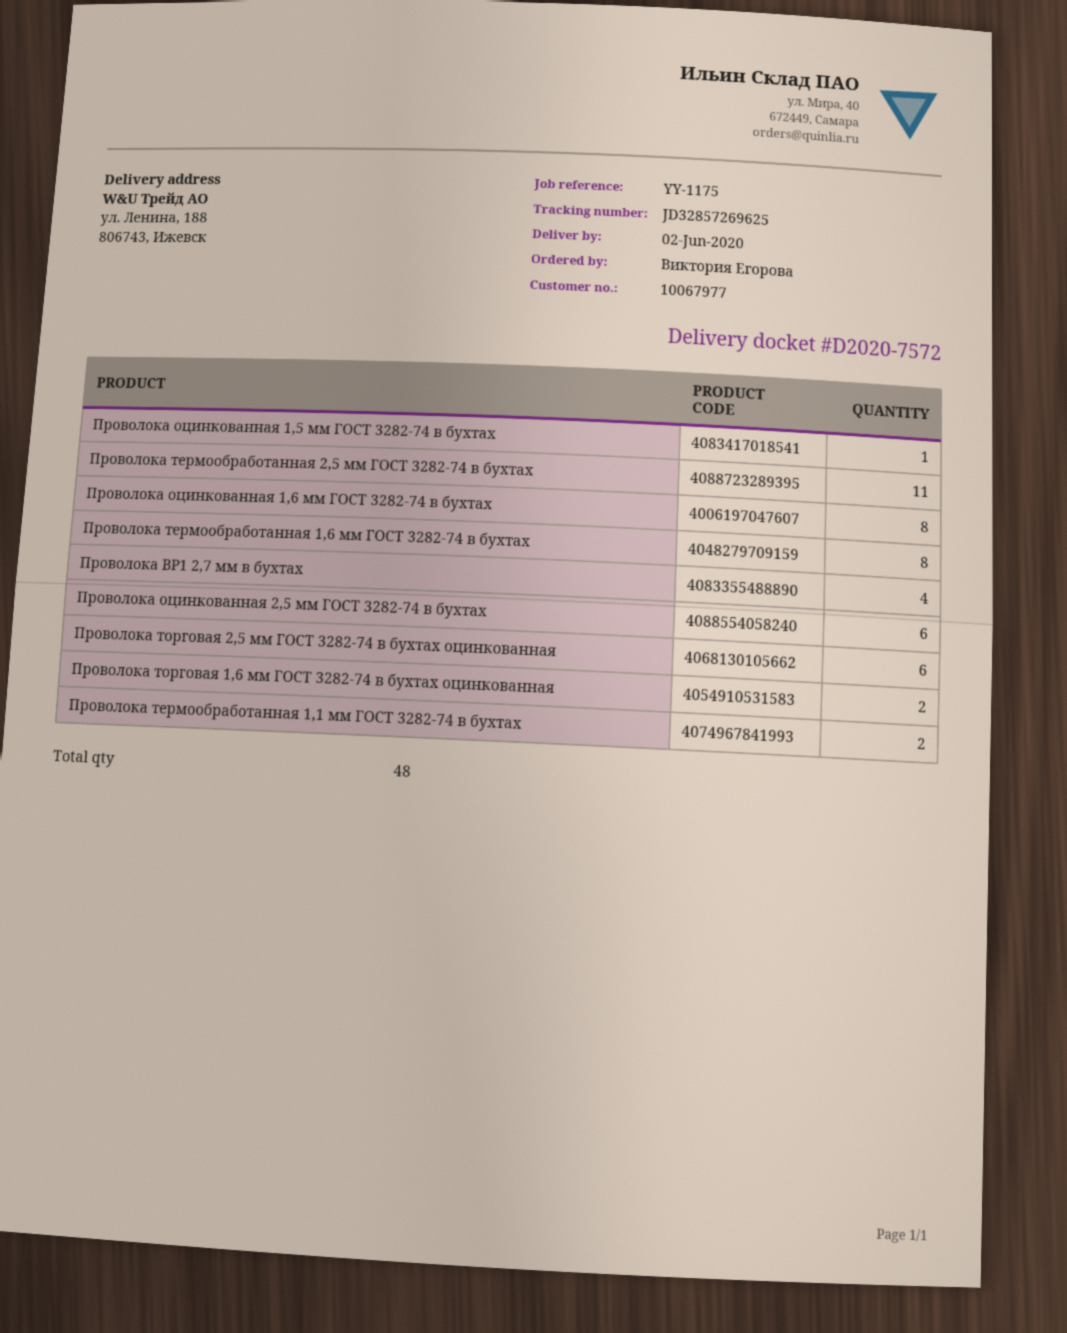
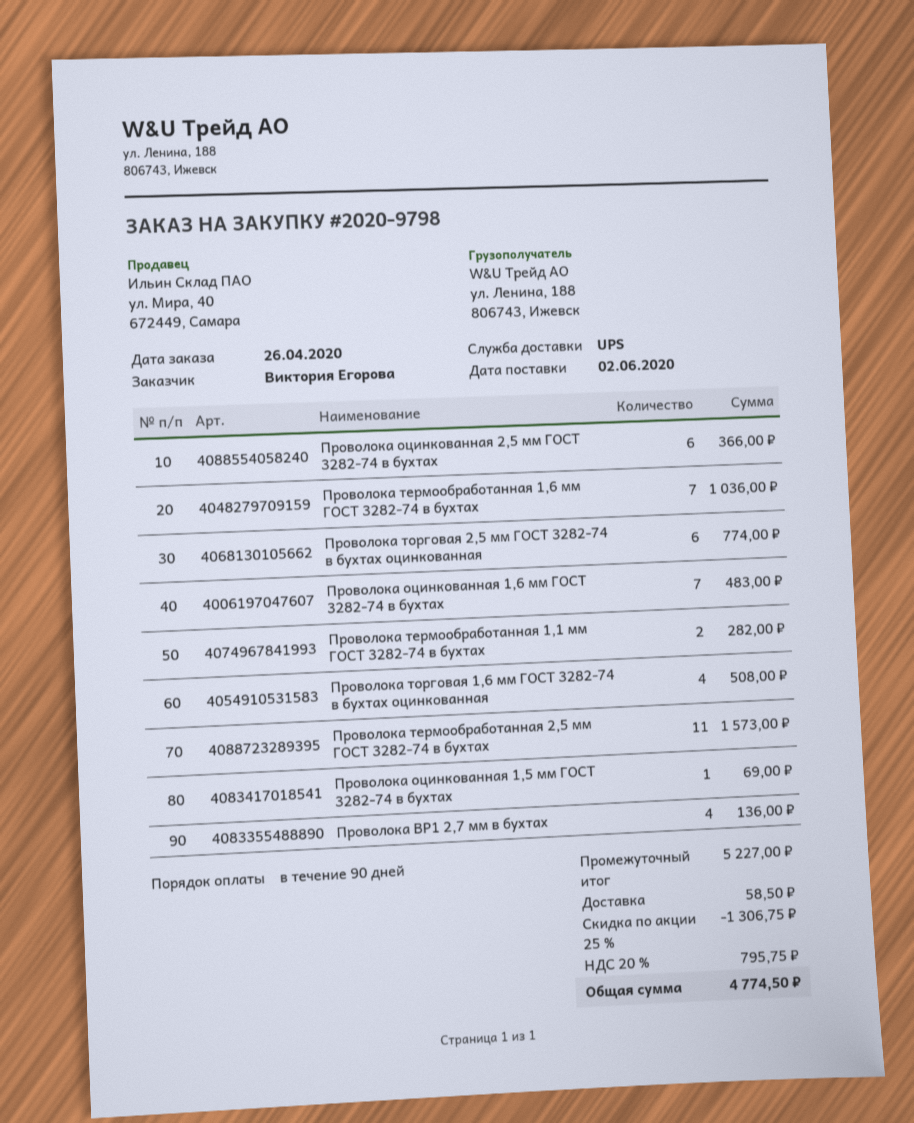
Проволока оцинкованная 1,6 мм ГОСТ 3282-74 в бухтах: 8 -> 7
Проволока термообработанная 1,6 мм ГОСТ 3282-74 в бухтах: 8 -> 7
Проволока торговая 1,6 мм ГОСТ 3282-74 в бухтах оцинкованная: 2 -> 4

